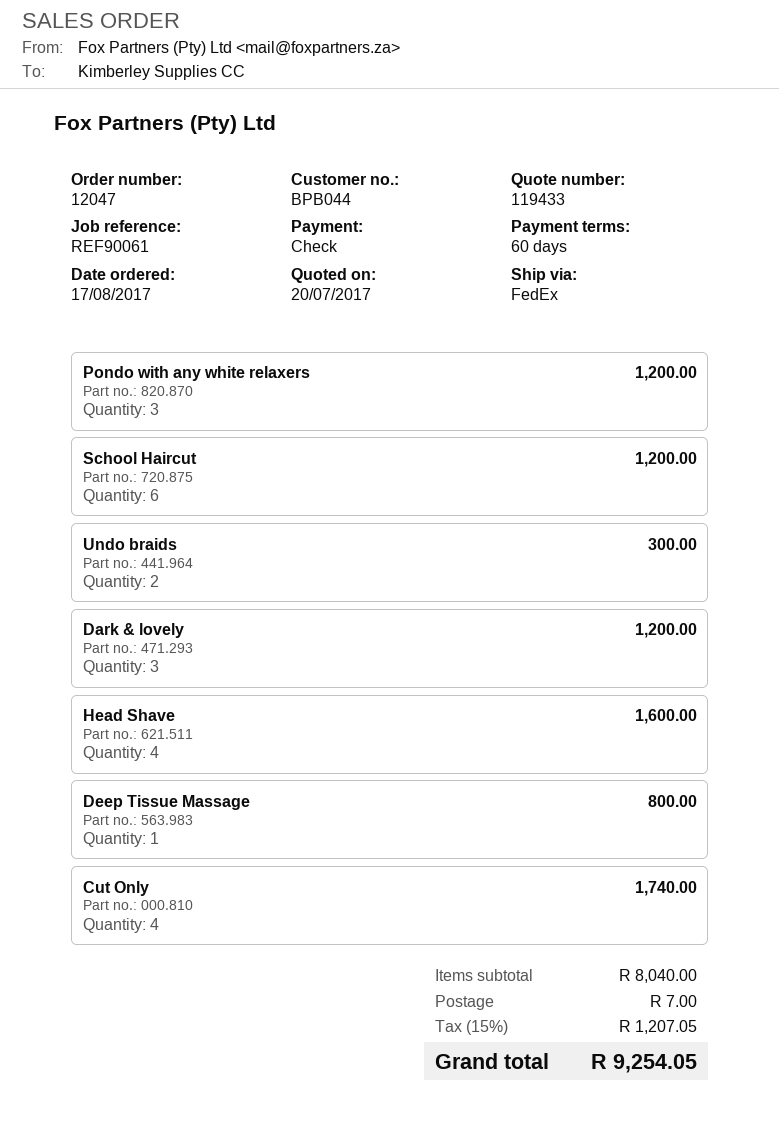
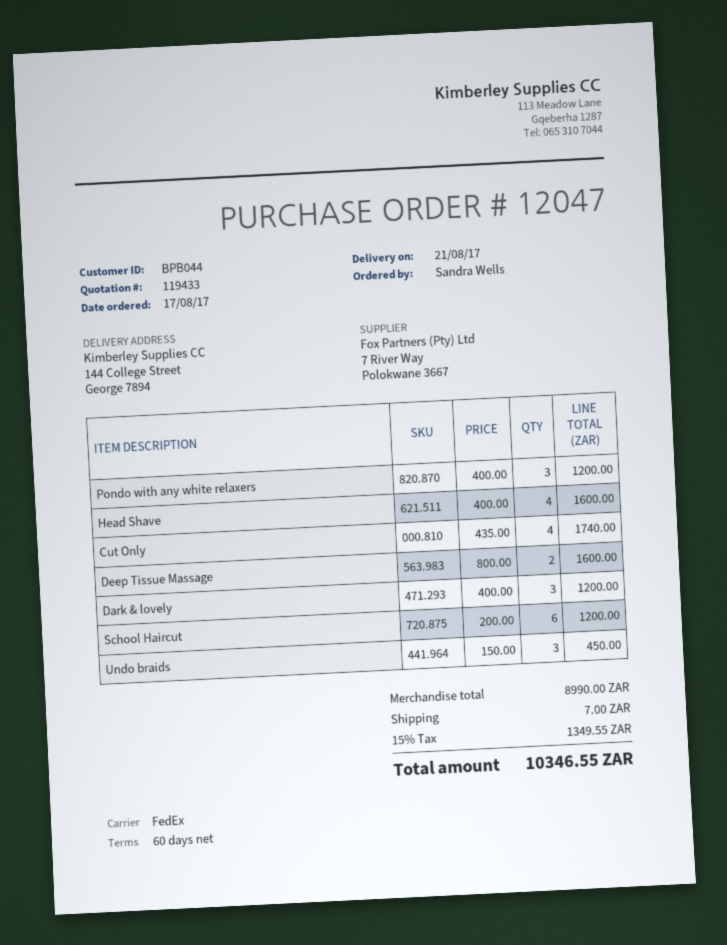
Undo braids: 2 for 300.00 -> 3 for 450.00
Deep Tissue Massage: 1 for 800.00 -> 2 for 1600.00
subtotal: 8040.00 -> 8990.00
tax: 15% = 1207.05 -> 15% = 1349.55
total: 9254.05 -> 10346.55

